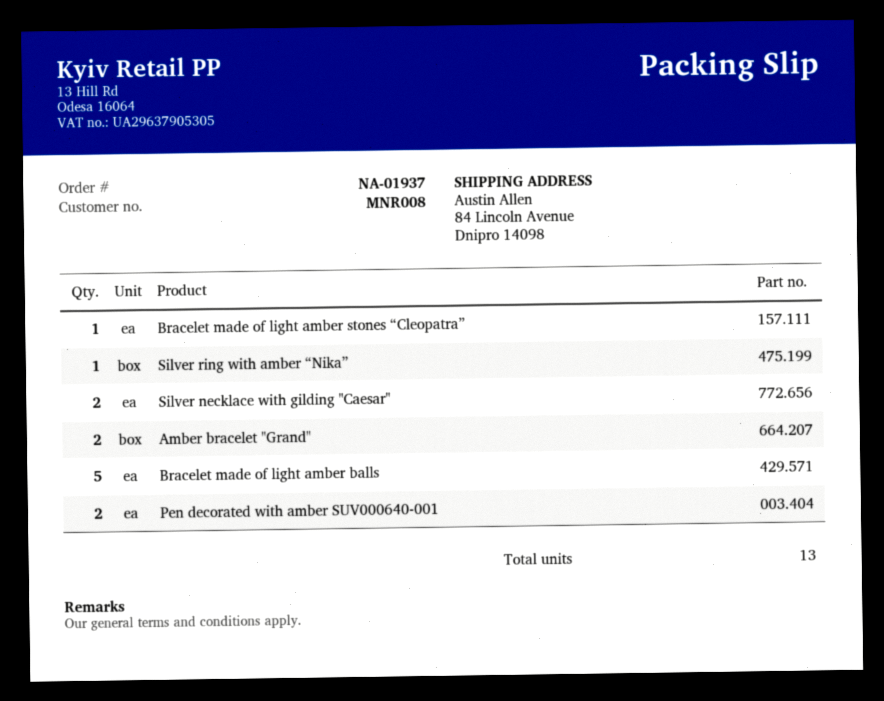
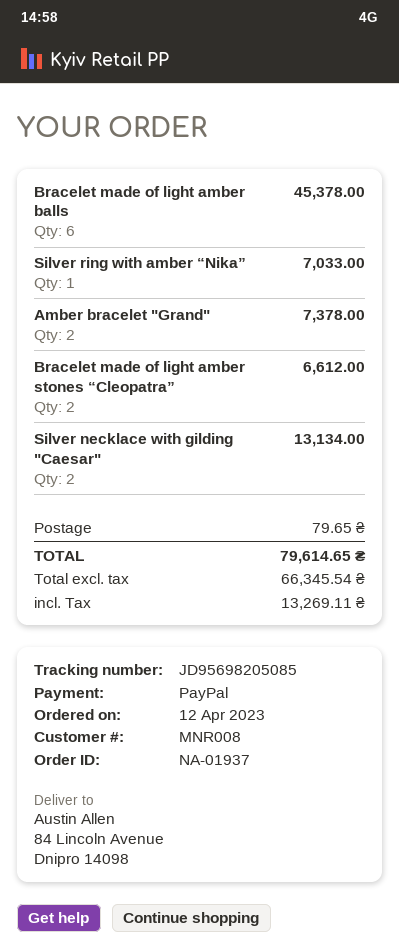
Bracelet made of light amber stones “Cleopatra”: 1 -> 2
Bracelet made of light amber balls: 5 -> 6
Pen decorated with amber SUV000640-001: 2 -> none

